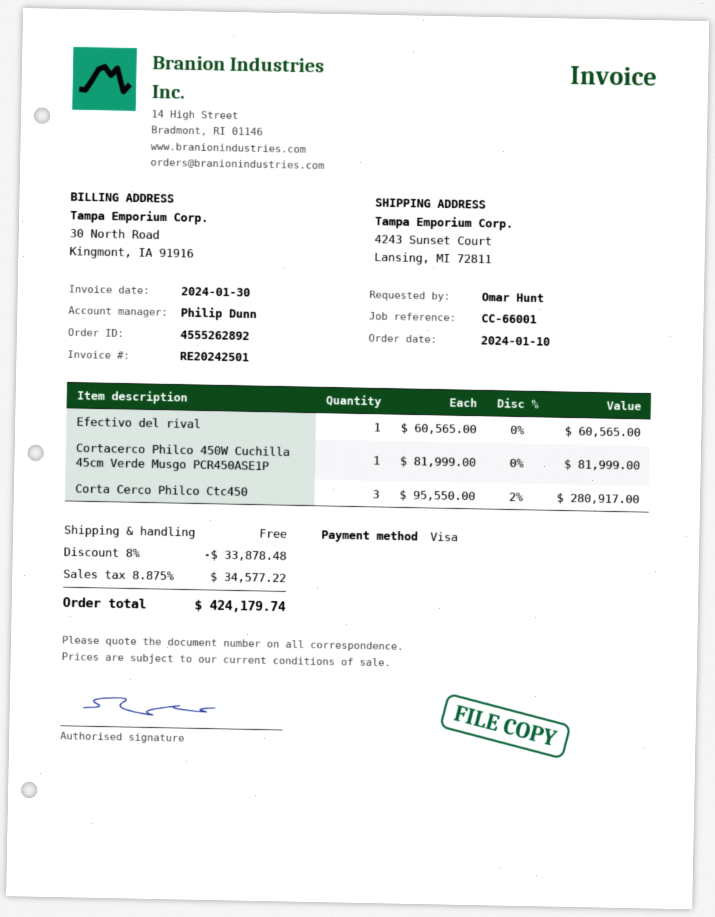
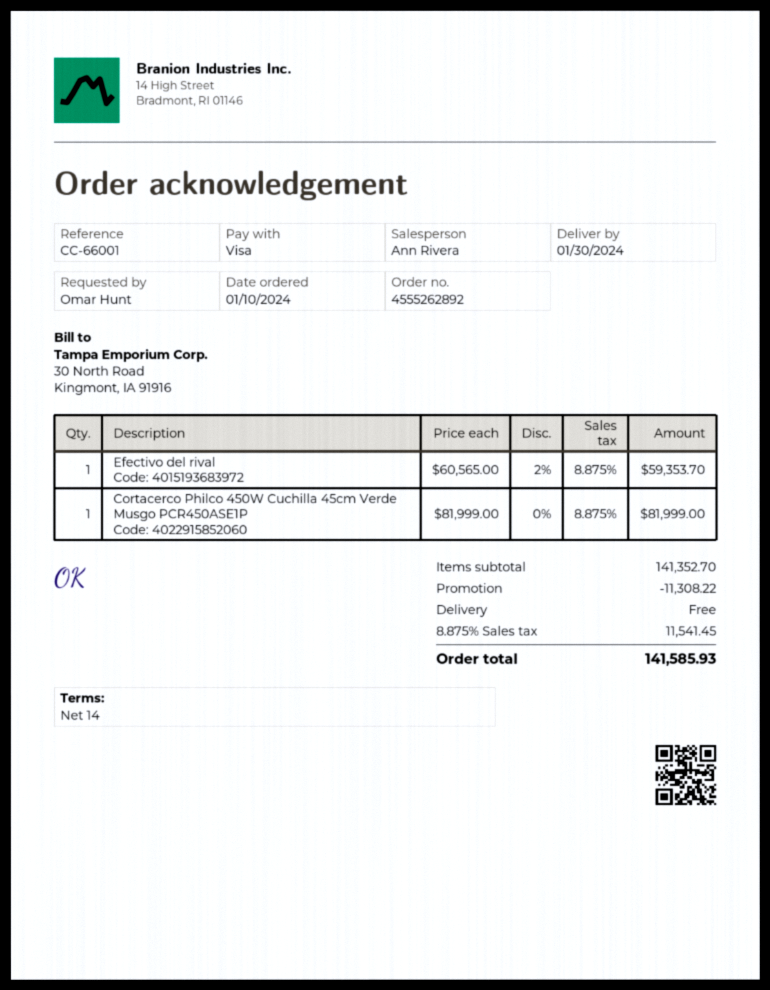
sales rep: Philip Dunn -> Ann Rivera
Efectivo del rival: 1 x 60565.00 = 60565.00 -> 1 x 60565.00 - 2% = 59353.70
Corta Cerco Philco Ctc450: 3 x 95550.00 - 2% = 280917.00 -> none
discount: 33878.48 -> 11308.22
tax: 8.875% = 34577.22 -> 8.875% = 11541.45
total: 424179.74 -> 141585.93

